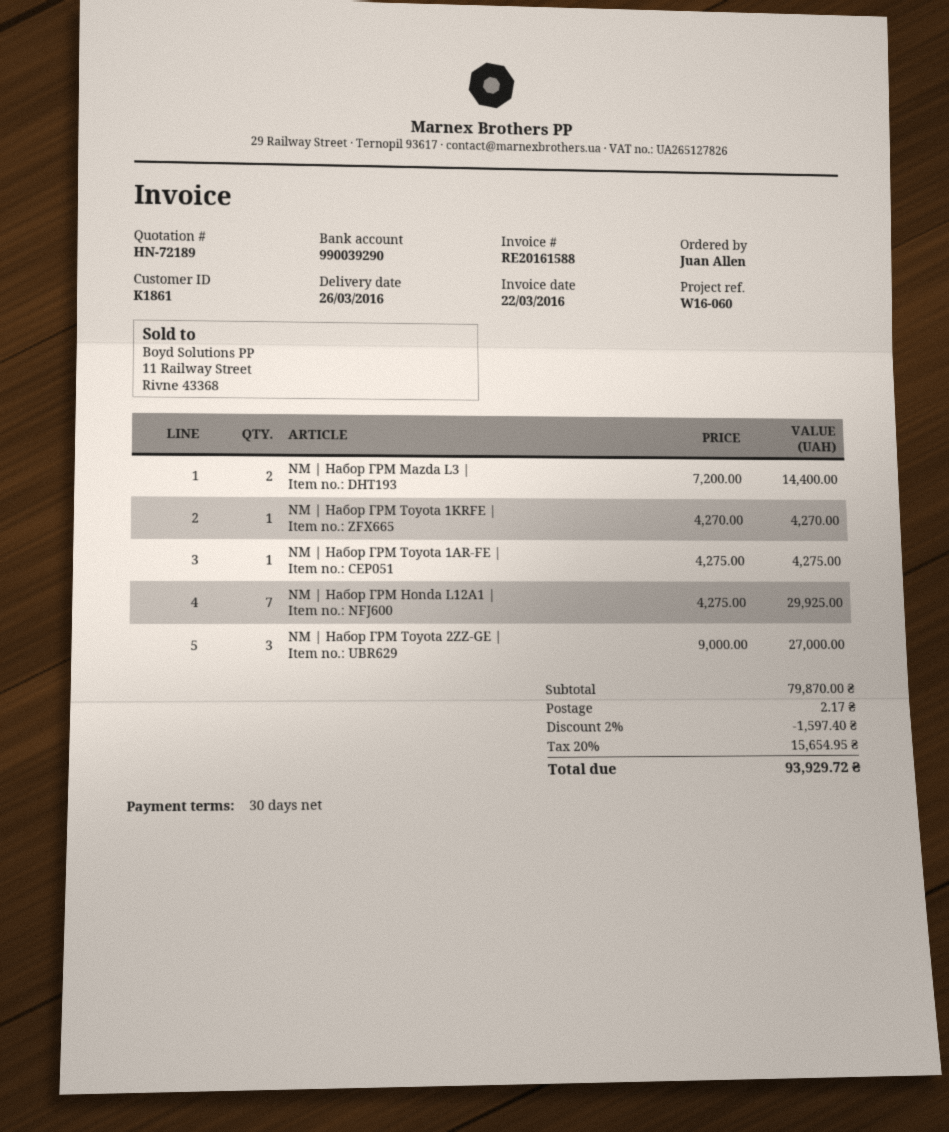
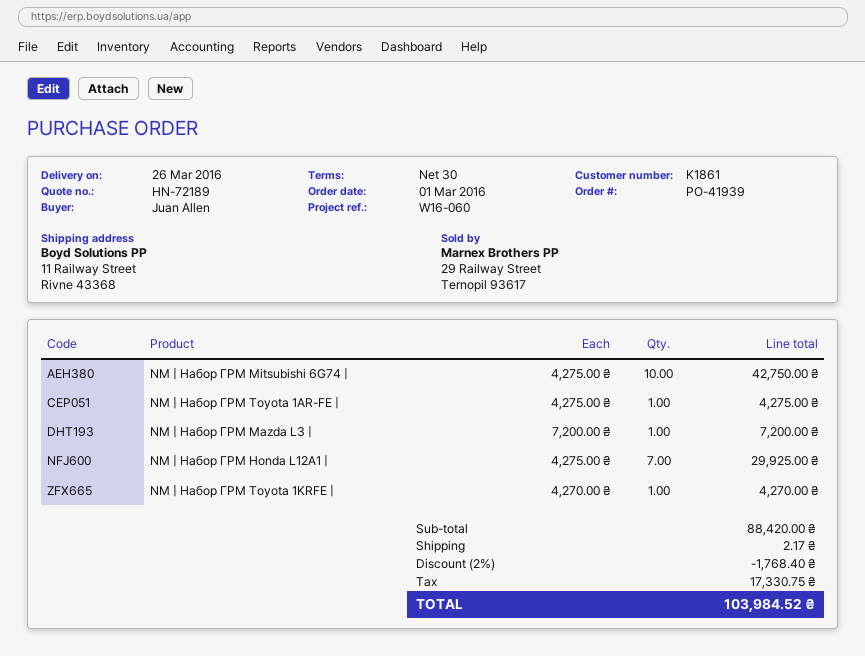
NM | Набор ГРМ Mazda L3 |: 2 x 7200.00 = 14400.00 -> 1 x 7200.00 = 7200.00
NM | Набор ГРМ Toyota 2ZZ-GE |: 3 x 9000.00 = 27000.00 -> none
NM | Набор ГРМ Mitsubishi 6G74 |: none -> 10 x 4275.00 = 42750.00
subtotal: 79870.00 -> 88420.00
discount: 2% = 1597.40 -> 2% = 1768.40
tax: 15654.95 -> 17330.75
total: 93929.72 -> 103984.52

